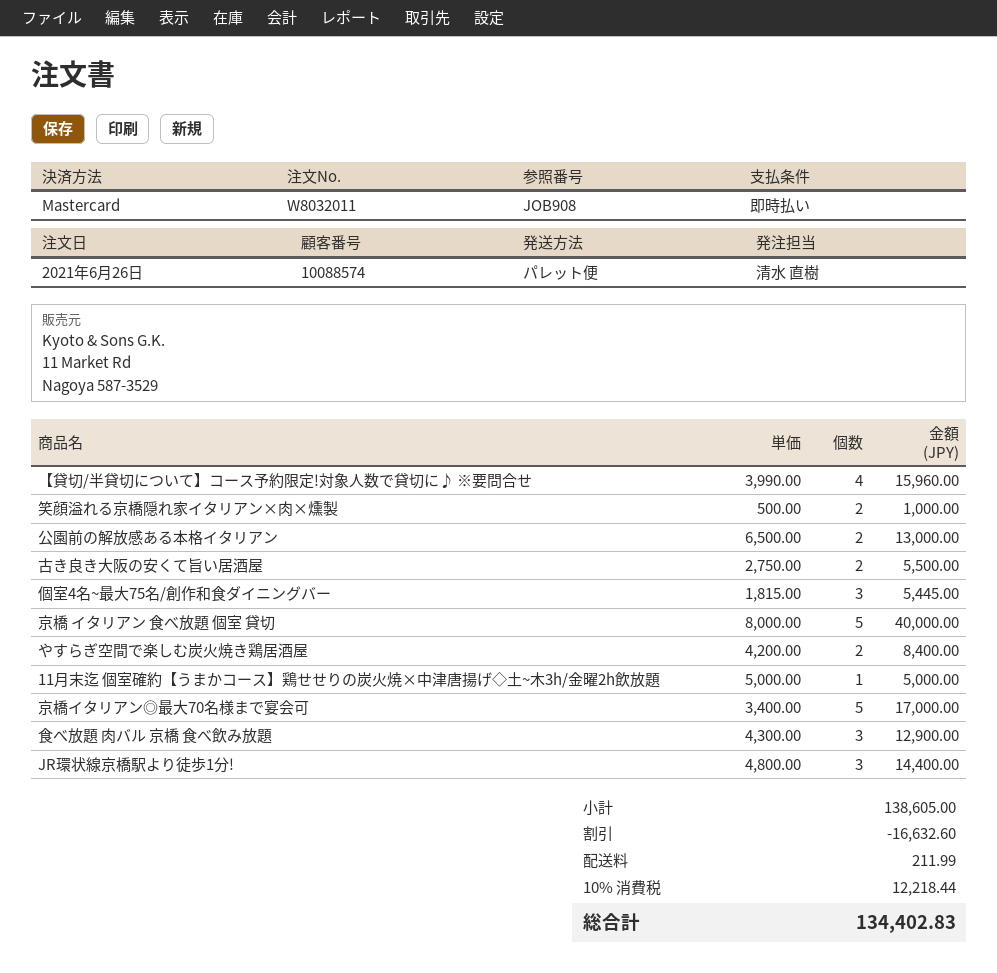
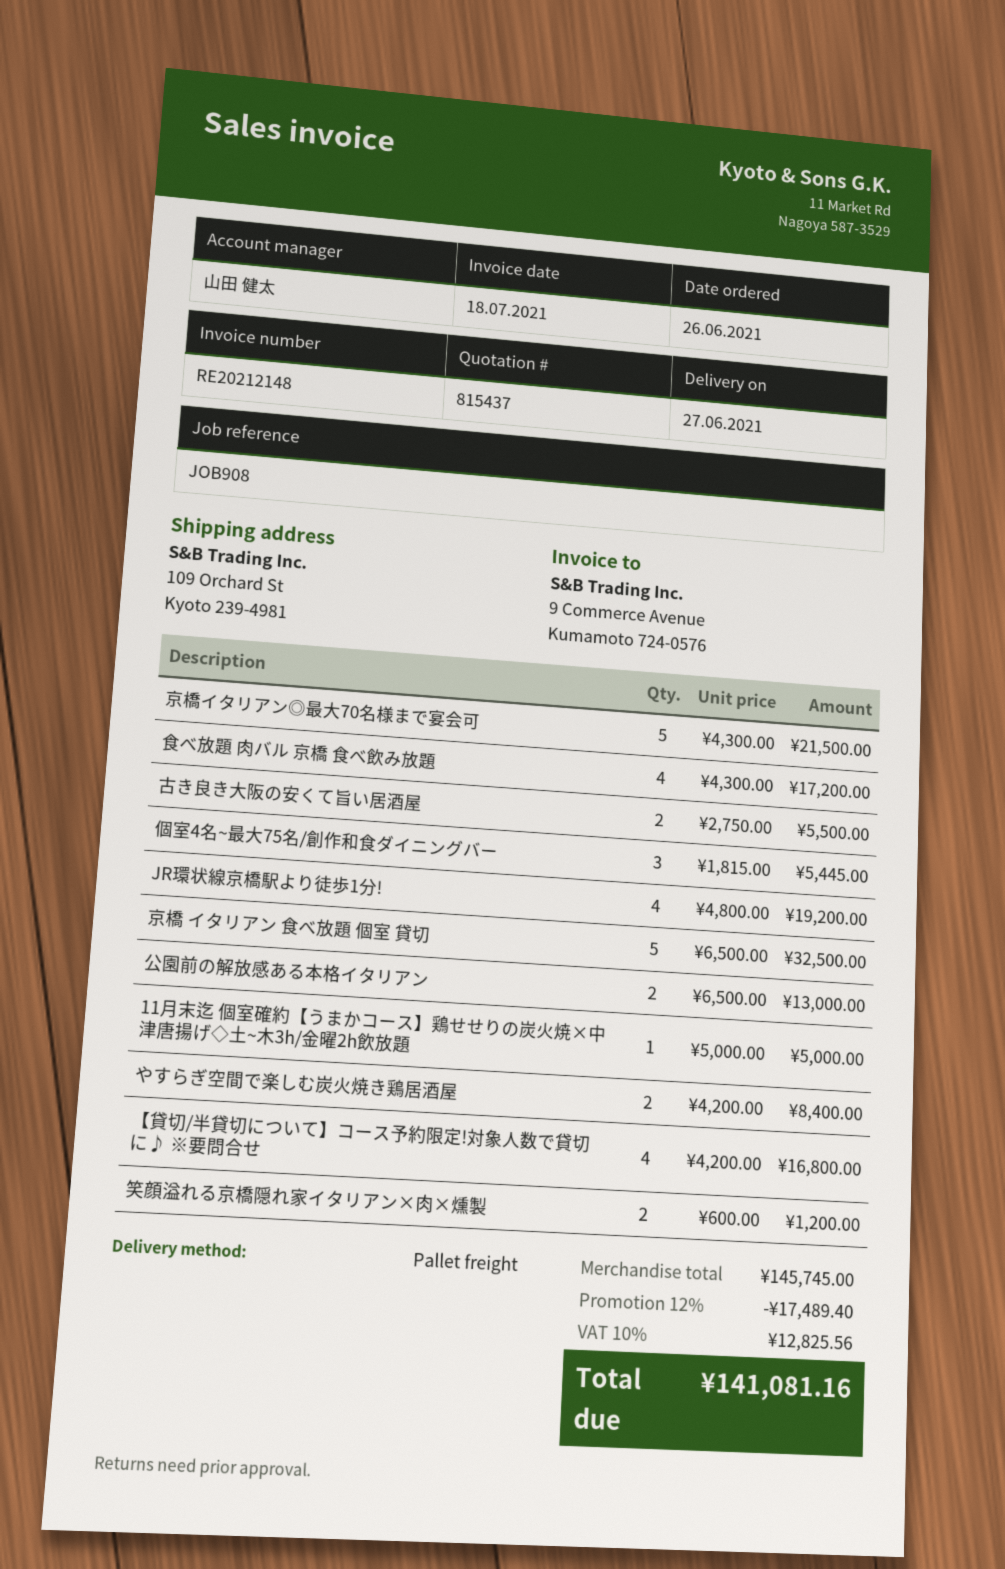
【貸切/半貸切について】コース予約限定!対象人数で貸切に♪ ※要問合せ: 4 x 3990.00 = 15960.00 -> 4 x 4200.00 = 16800.00
笑顔溢れる京橋隠れ家イタリアン×肉×燻製: 2 x 500.00 = 1000.00 -> 2 x 600.00 = 1200.00
京橋 イタリアン 食べ放題 個室 貸切: 5 x 8000.00 = 40000.00 -> 5 x 6500.00 = 32500.00
京橋イタリアン◎最大70名様まで宴会可: 5 x 3400.00 = 17000.00 -> 5 x 4300.00 = 21500.00
食べ放題 肉バル 京橋 食べ飲み放題: 3 x 4300.00 = 12900.00 -> 4 x 4300.00 = 17200.00
JR環状線京橋駅より徒歩1分!: 3 x 4800.00 = 14400.00 -> 4 x 4800.00 = 19200.00
subtotal: 138605.00 -> 145745.00
discount: 16632.60 -> 17489.40
shipping: 211.99 -> none
tax: 10% = 12218.44 -> 10% = 12825.56
total: 134402.83 -> 141081.16

